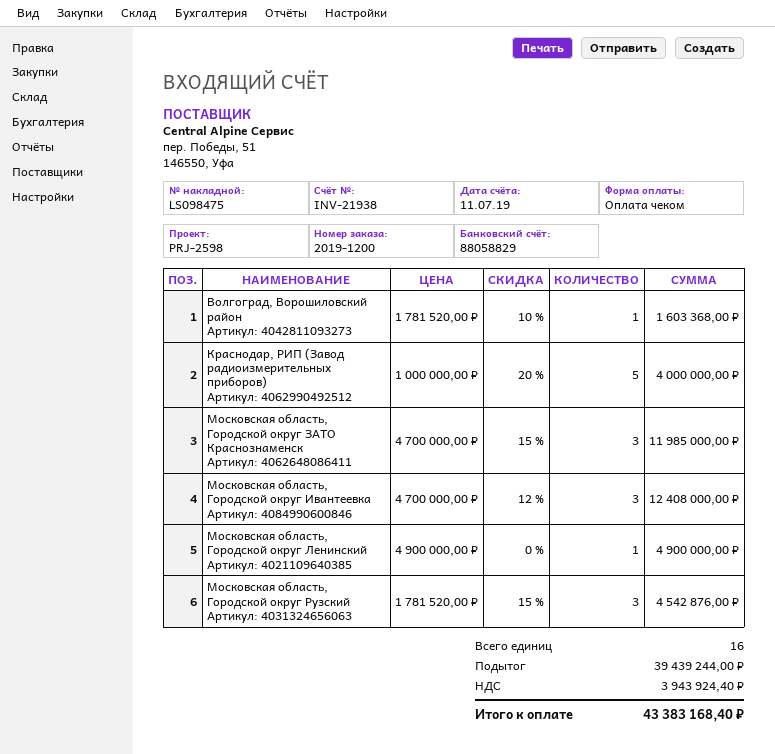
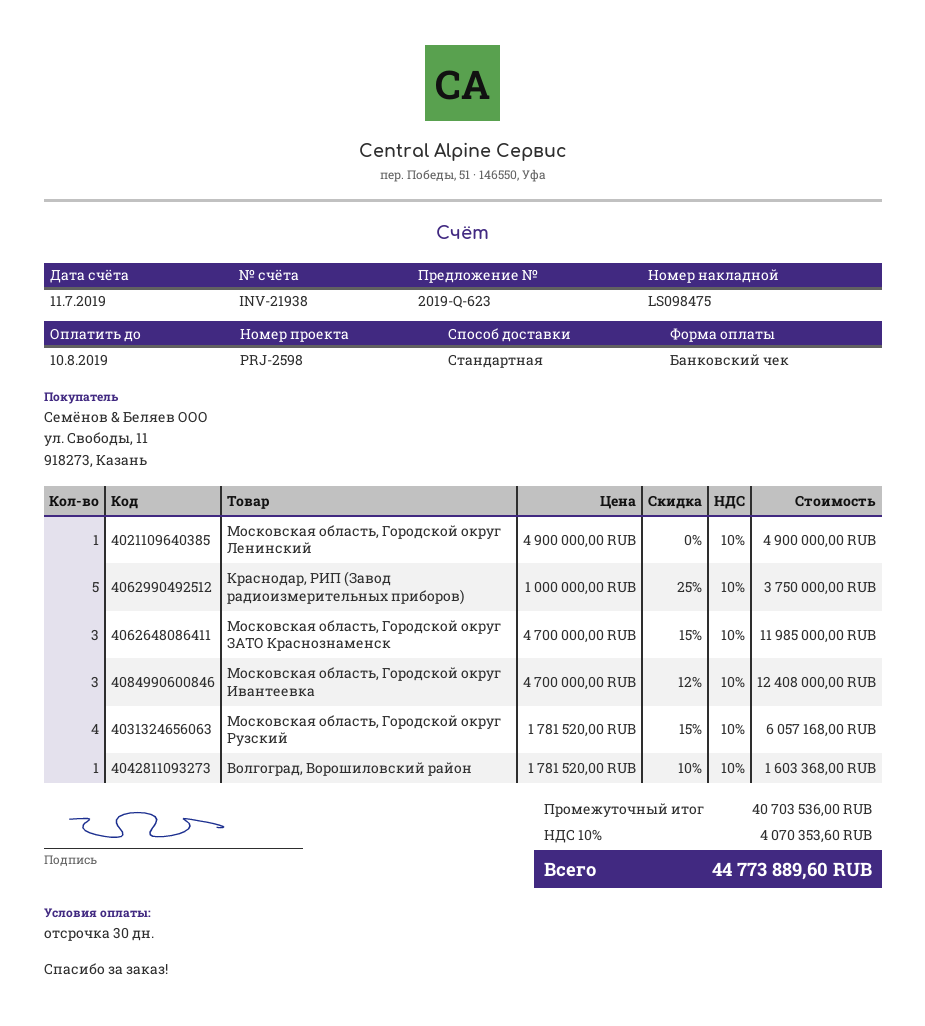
Краснодар, РИП (Завод радиоизмерительных приборов): 5 x 1000000.00 - 20% = 4000000.00 -> 5 x 1000000.00 - 25% = 3750000.00
Московская область, Городской округ Рузский: 3 x 1781520.00 - 15% = 4542876.00 -> 4 x 1781520.00 - 15% = 6057168.00
subtotal: 39439244.00 -> 40703536.00
tax: 3943924.40 -> 4070353.60
total: 43383168.40 -> 44773889.60

